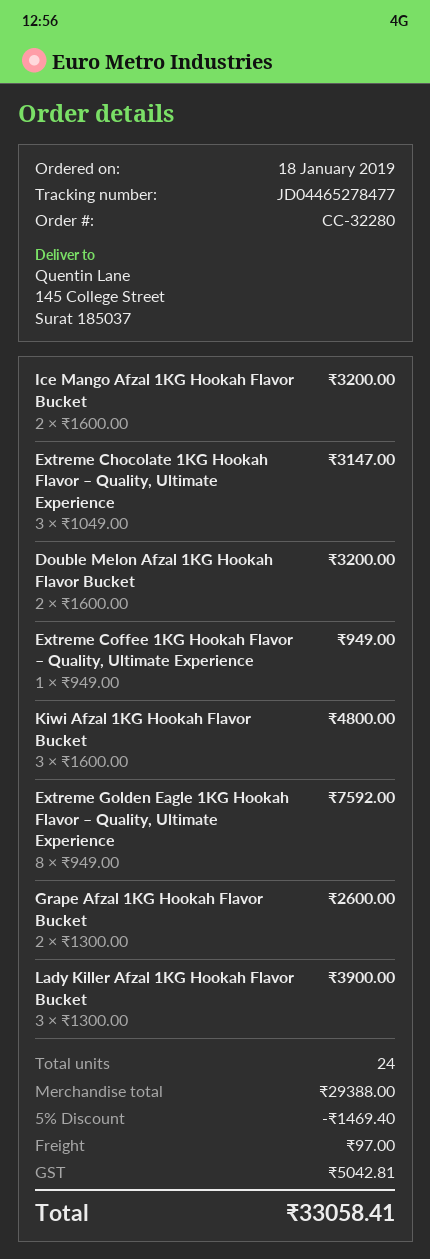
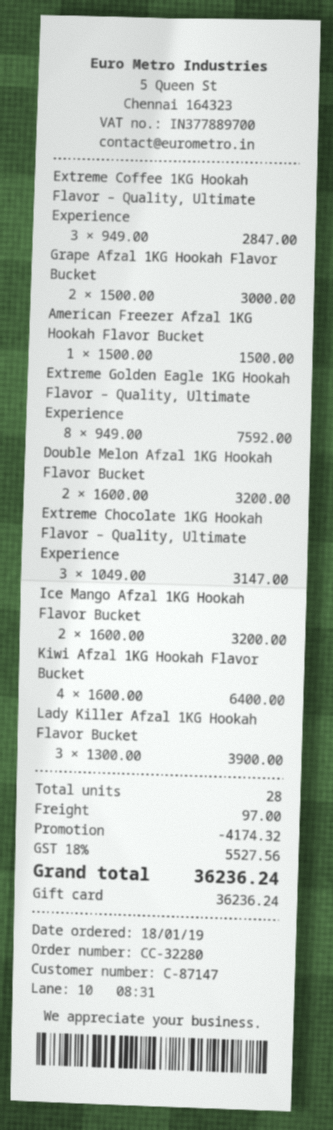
Extreme Coffee 1KG Hookah Flavor – Quality, Ultimate Experience: 1 x 949.00 = 949.00 -> 3 x 949.00 = 2847.00
Kiwi Afzal 1KG Hookah Flavor Bucket: 3 x 1600.00 = 4800.00 -> 4 x 1600.00 = 6400.00
Grape Afzal 1KG Hookah Flavor Bucket: 2 x 1300.00 = 2600.00 -> 2 x 1500.00 = 3000.00
American Freezer Afzal 1KG Hookah Flavor Bucket: none -> 1 x 1500.00 = 1500.00
total quantity: 24 -> 28
discount: 1469.40 -> 4174.32
tax: 5042.81 -> 5527.56
total: 33058.41 -> 36236.24

